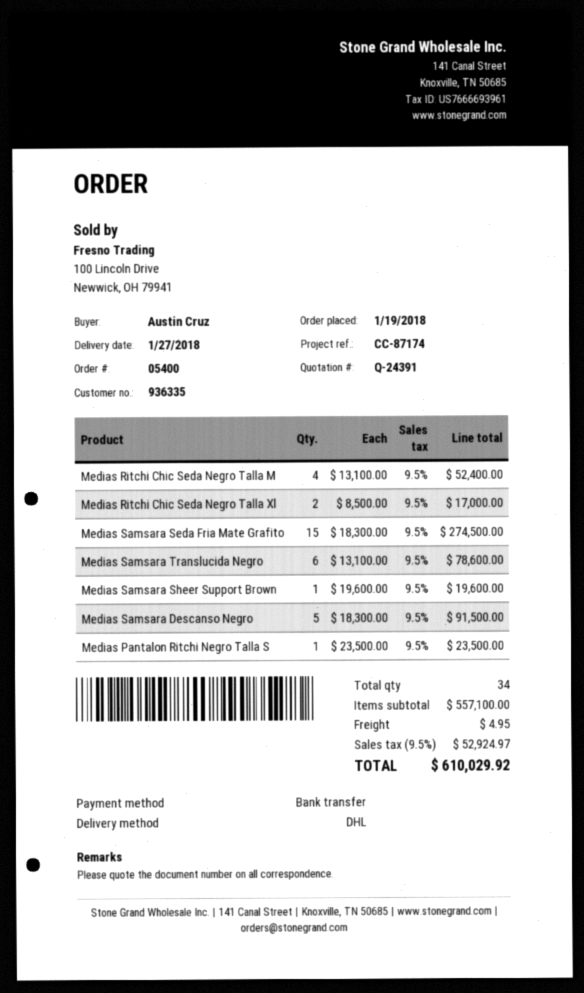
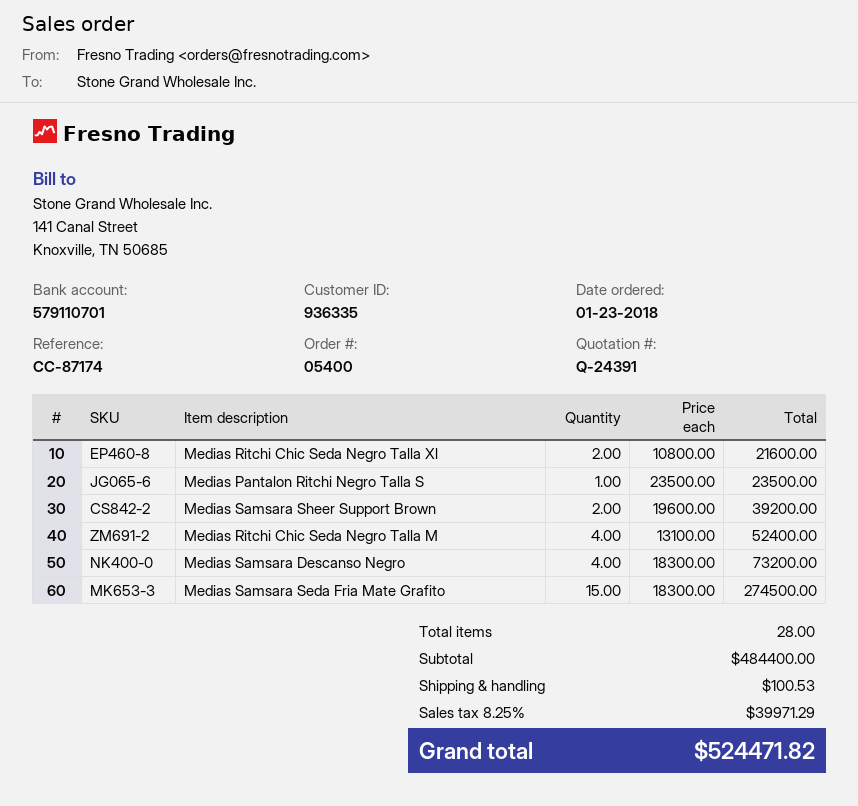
order date: 2018-01-19 -> 2018-01-23
Medias Ritchi Chic Seda Negro Talla Xl: 2 x 8500.00 = 17000.00 -> 2 x 10800.00 = 21600.00
Medias Samsara Translucida Negro: 6 x 13100.00 = 78600.00 -> none
Medias Samsara Sheer Support Brown: 1 x 19600.00 = 19600.00 -> 2 x 19600.00 = 39200.00
Medias Samsara Descanso Negro: 5 x 18300.00 = 91500.00 -> 4 x 18300.00 = 73200.00
total quantity: 34 -> 28
subtotal: 557100.00 -> 484400.00
shipping: 4.95 -> 100.53
tax: 9.5% = 52924.97 -> 8.25% = 39971.29
total: 610029.92 -> 524471.82

